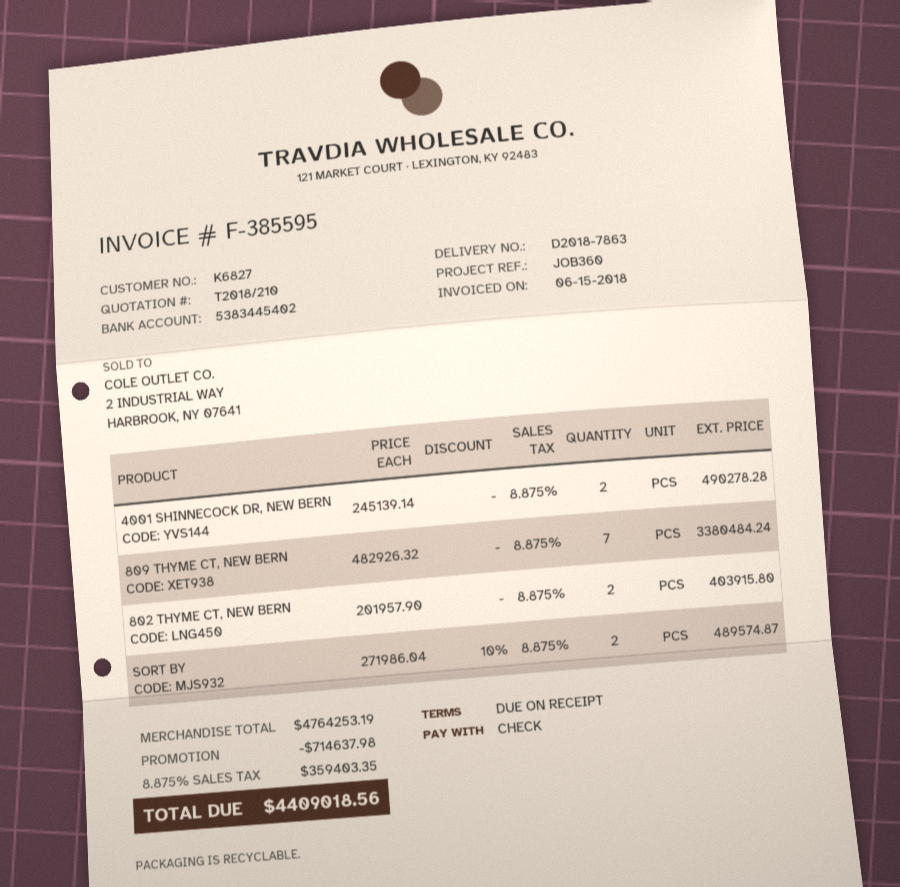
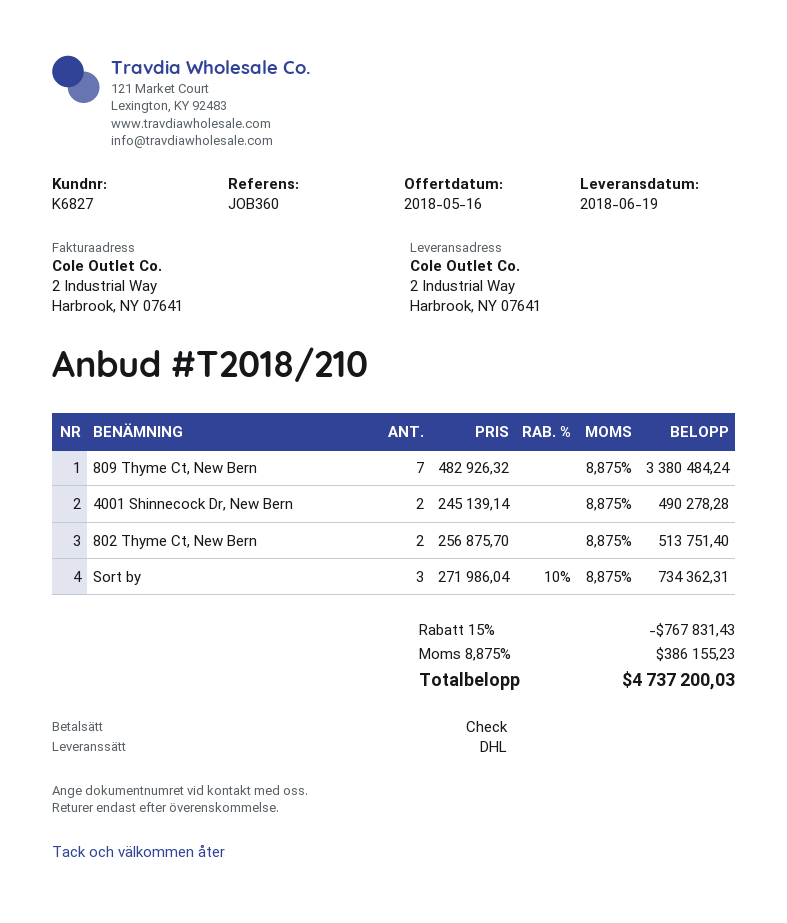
802 THYME CT, NEW BERN: 2 x 201957.90 = 403915.80 -> 2 x 256875.70 = 513751.40
SORT BY: 2 x 271986.04 - 10% = 489574.87 -> 3 x 271986.04 - 10% = 734362.31
discount: 714637.98 -> 767831.43
tax: 8.875% = 359403.35 -> 8.875% = 386155.23
total: 4409018.56 -> 4737200.03

